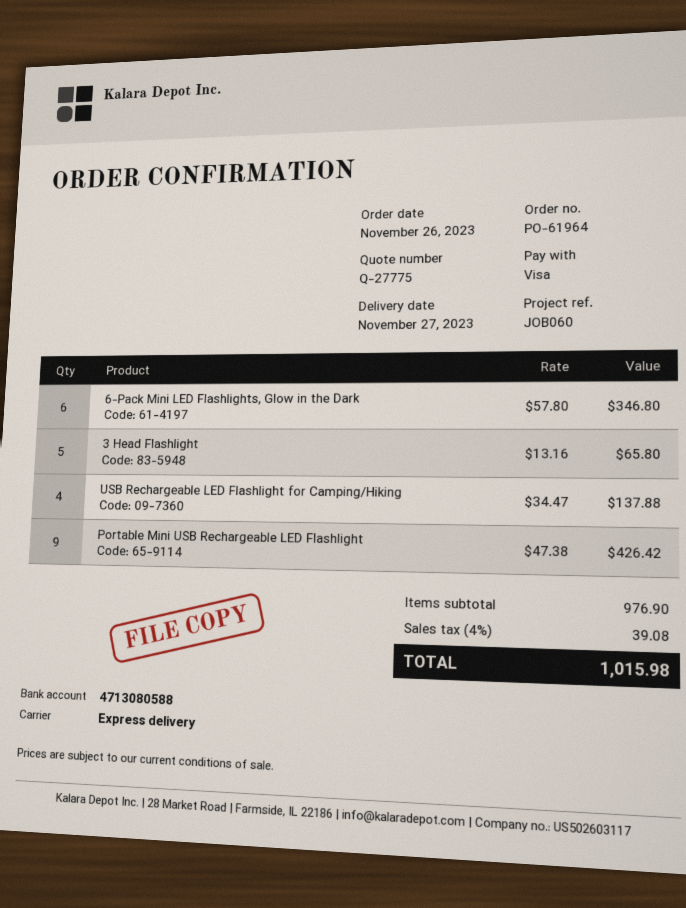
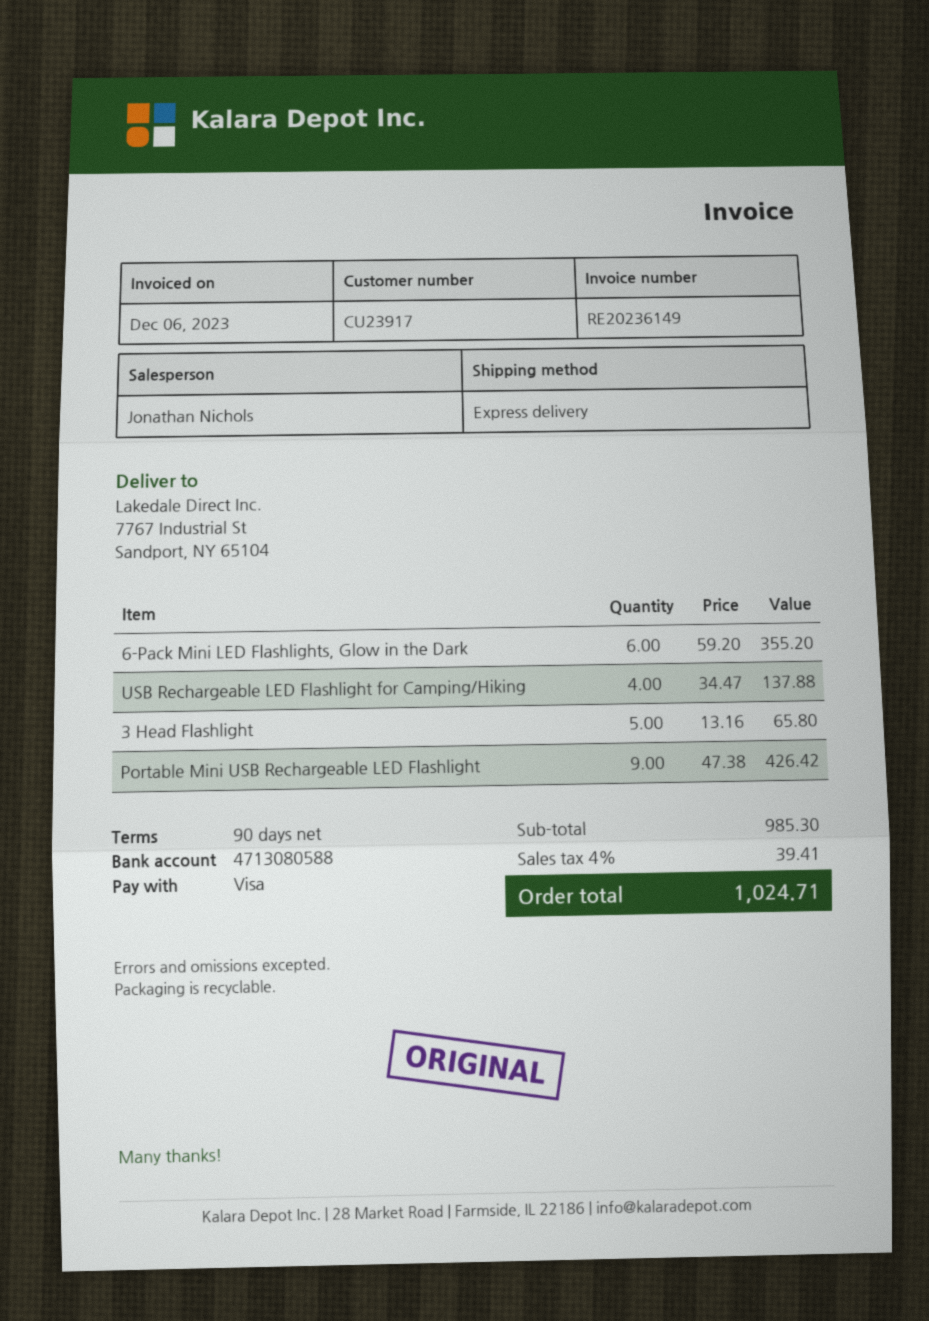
6-Pack Mini LED Flashlights, Glow in the Dark: 6 x 57.80 = 346.80 -> 6 x 59.20 = 355.20
subtotal: 976.90 -> 985.30
tax: 4% = 39.08 -> 4% = 39.41
total: 1015.98 -> 1024.71

